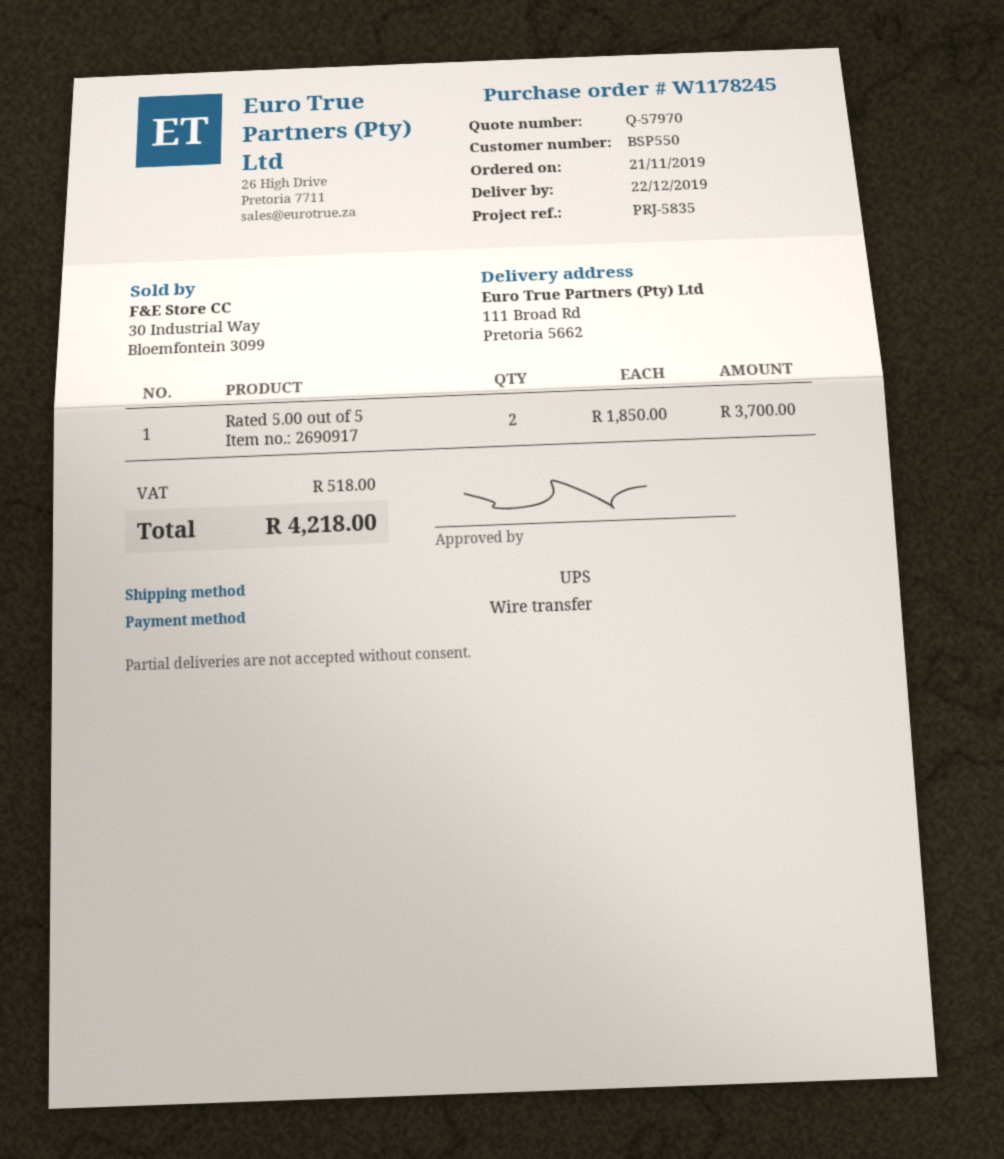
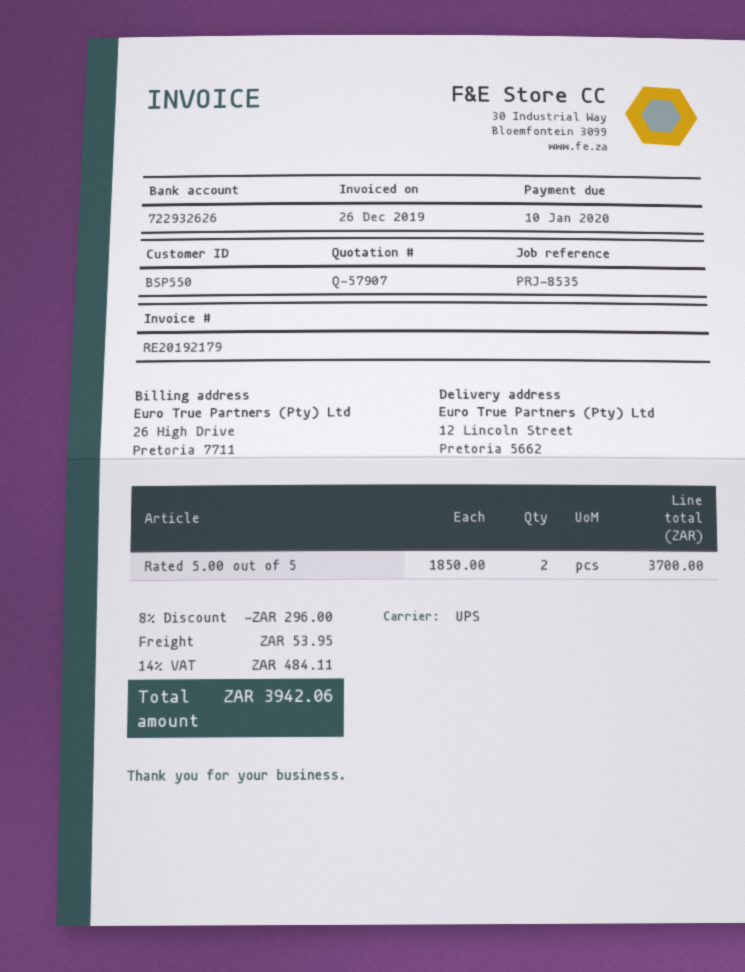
quote number: Q-57970 -> Q-57907
reference: PRJ-5835 -> PRJ-8535
ship to: 111 Broad Rd, Pretoria 5662 -> 12 Lincoln Street, Pretoria 5662
discount: none -> 8% = 296.00
shipping: none -> 53.95
tax: 518.00 -> 484.11
total: 4218.00 -> 3942.06

